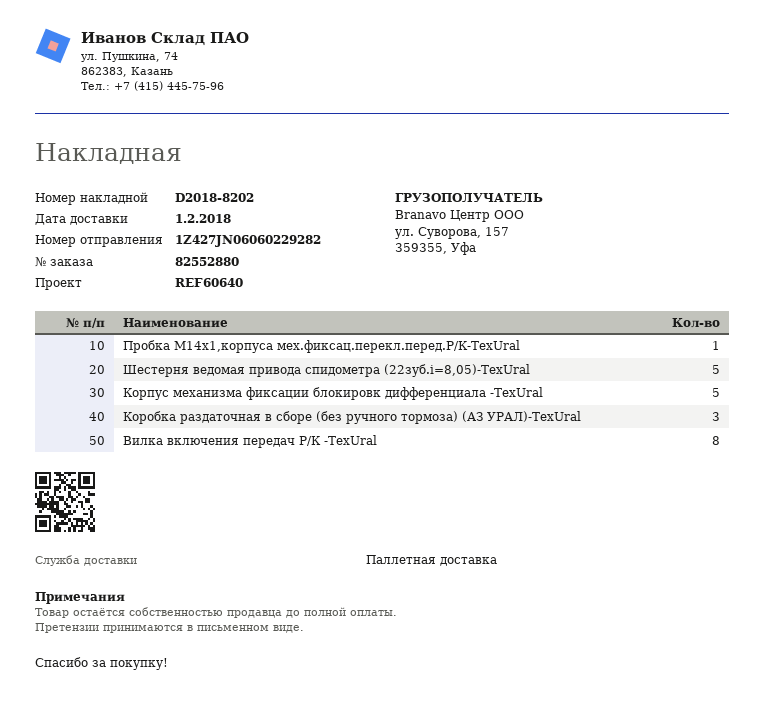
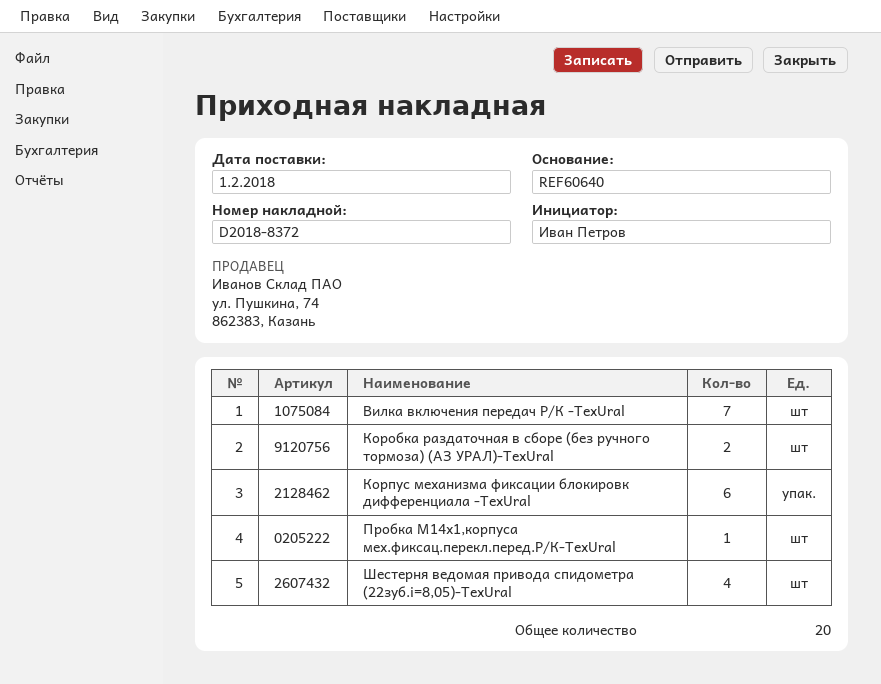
delivery note number: D2018-8202 -> D2018-8372
Шестерня ведомая привода спидометра (22зуб.i=8,05)-TexUral: 5 -> 4
Корпус механизма фиксации блокировк дифференциала -TexUral: 5 -> 6
Коробка раздаточная в сборе (без ручного тормоза) (АЗ УРАЛ)-TexUral: 3 -> 2
Вилка включения передач Р/К -TexUral: 8 -> 7

